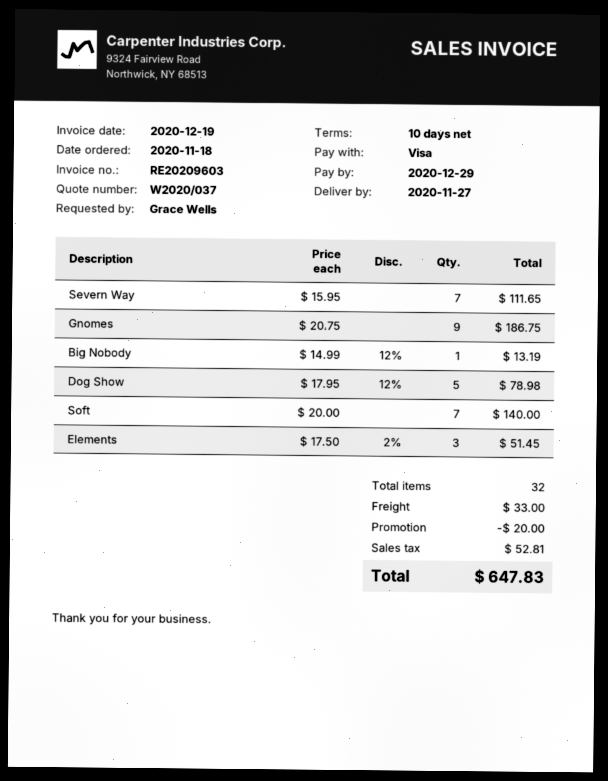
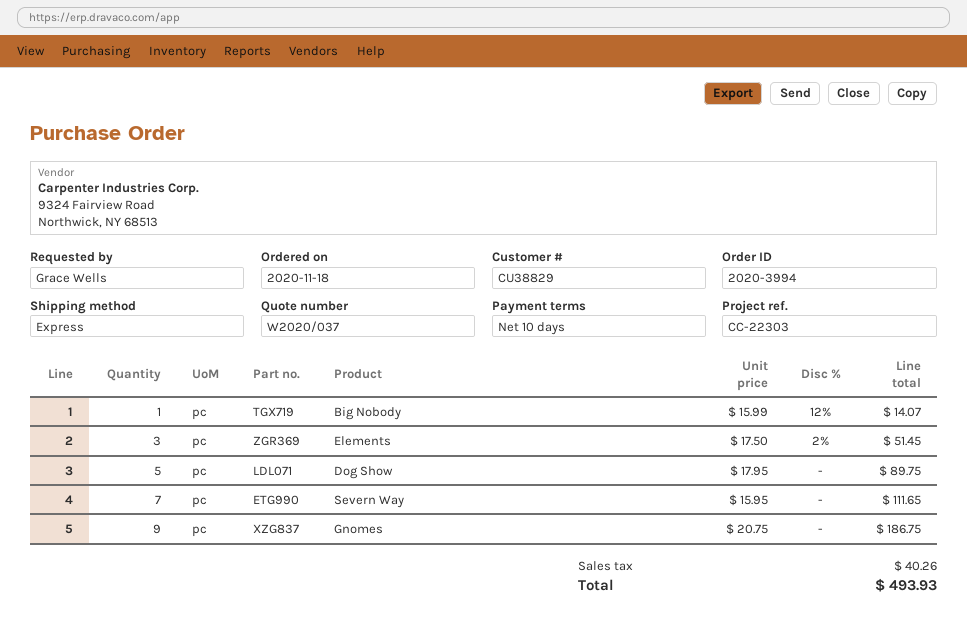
Big Nobody: 1 x 14.99 - 12% = 13.19 -> 1 x 15.99 - 12% = 14.07
Dog Show: 5 x 17.95 - 12% = 78.98 -> 5 x 17.95 = 89.75
Soft: 7 x 20.00 = 140.00 -> none
discount: 20.00 -> none
shipping: 33.00 -> none
tax: 52.81 -> 40.26
total: 647.83 -> 493.93

